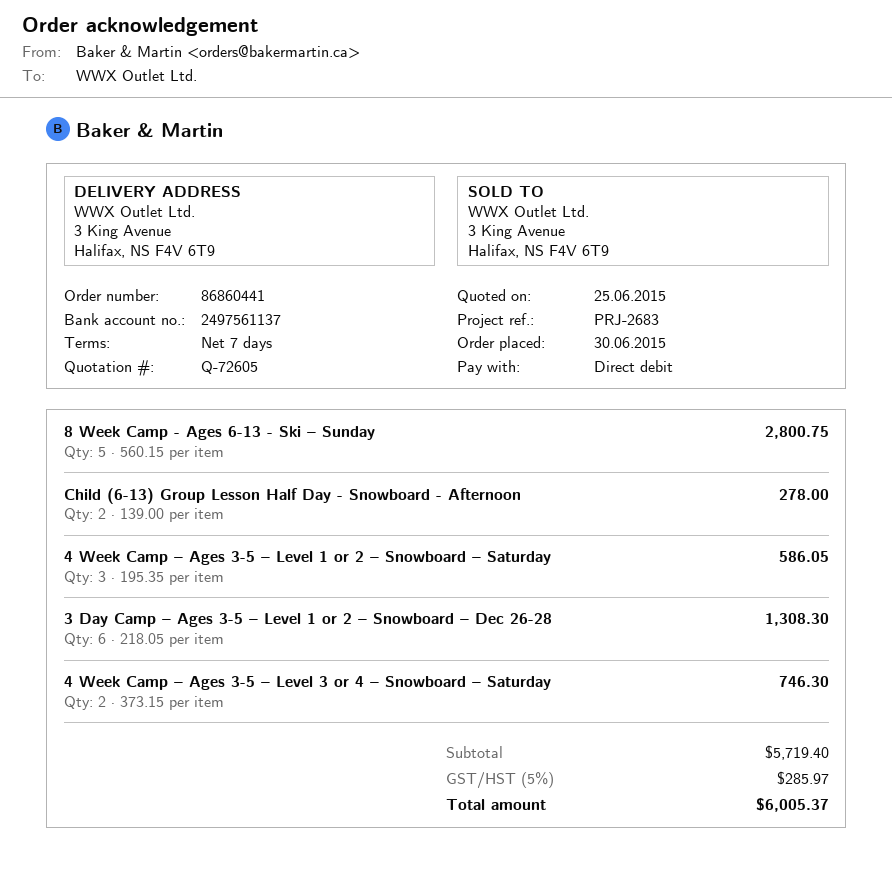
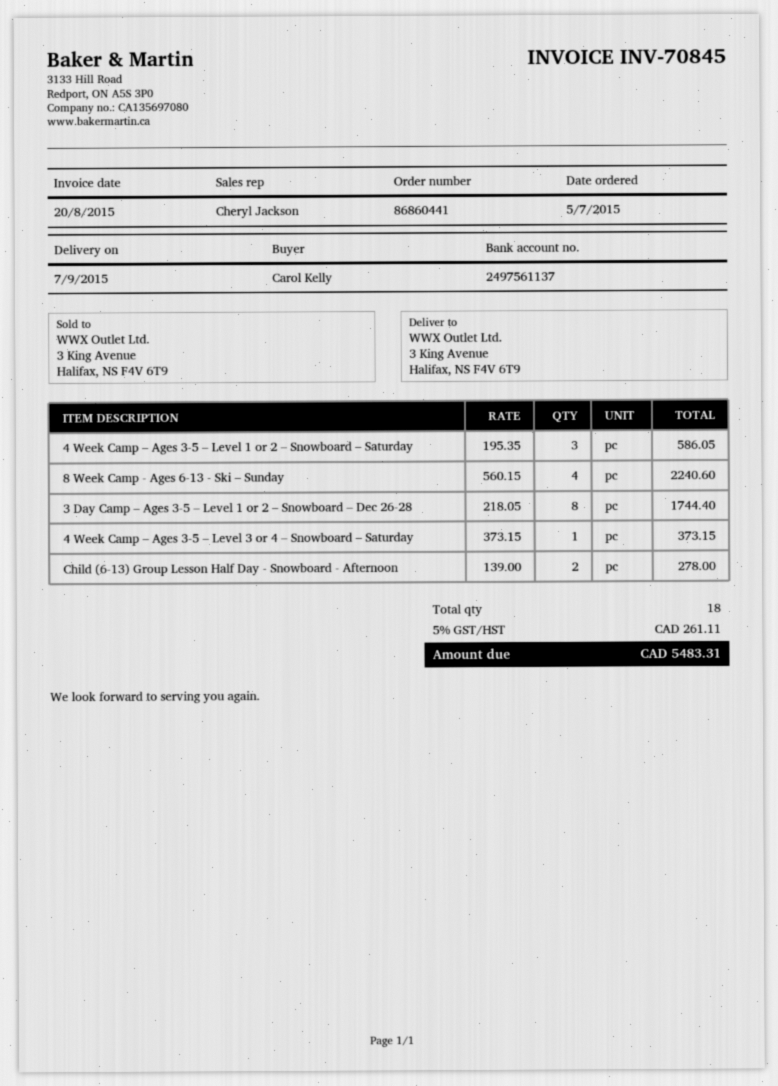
order date: 2015-06-30 -> 2015-07-05
8 Week Camp - Ages 6-13 - Ski – Sunday: 5 x 560.15 = 2800.75 -> 4 x 560.15 = 2240.60
3 Day Camp – Ages 3-5 – Level 1 or 2 – Snowboard – Dec 26-28: 6 x 218.05 = 1308.30 -> 8 x 218.05 = 1744.40
4 Week Camp – Ages 3-5 – Level 3 or 4 – Snowboard – Saturday: 2 x 373.15 = 746.30 -> 1 x 373.15 = 373.15
tax: 5% = 285.97 -> 5% = 261.11
total: 6005.37 -> 5483.31

